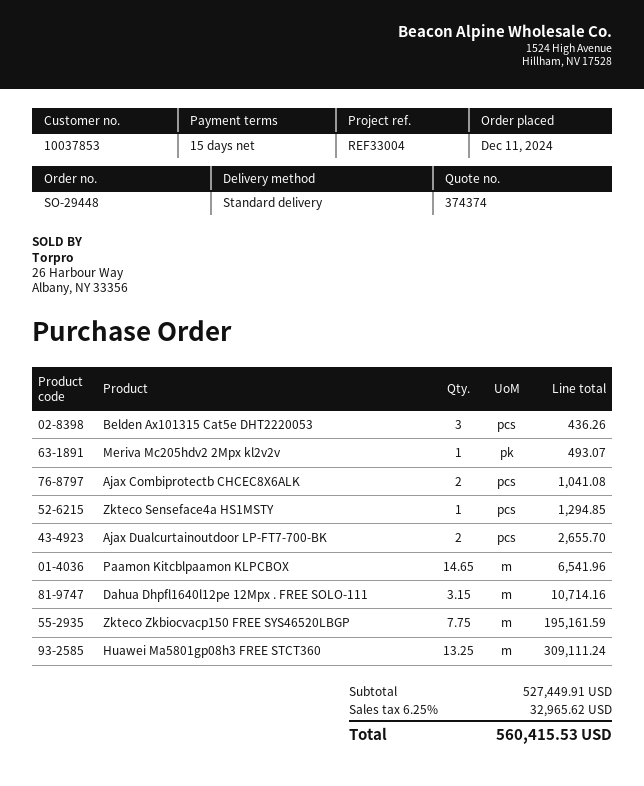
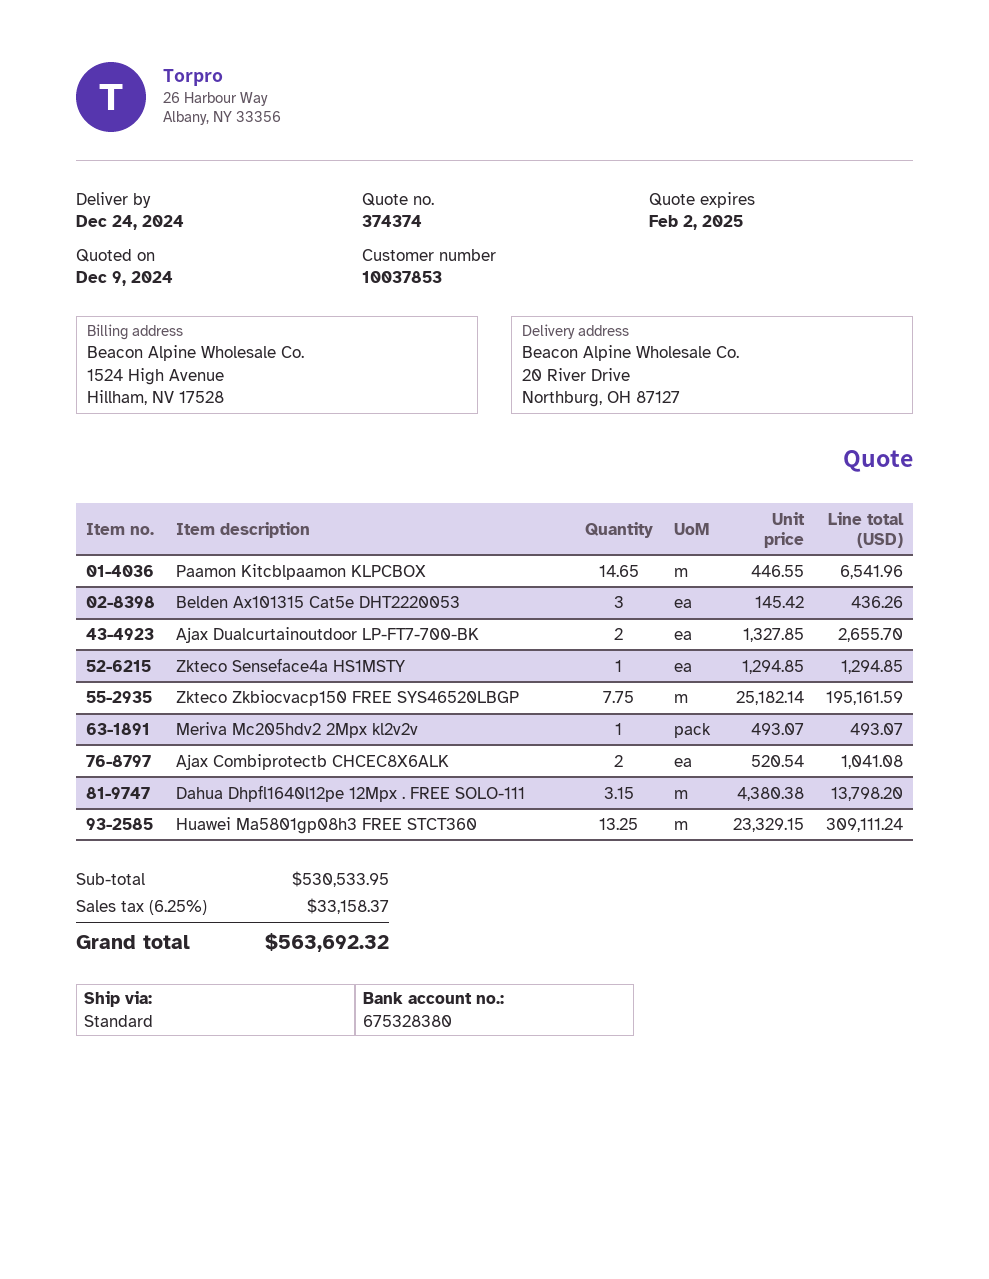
Dahua Dhpfl1640l12pe 12Mpx . FREE SOLO-111: 3.15 for 10714.16 -> 3.15 for 13798.20
subtotal: 527449.91 -> 530533.95
tax: 6.25% = 32965.62 -> 6.25% = 33158.37
total: 560415.53 -> 563692.32

